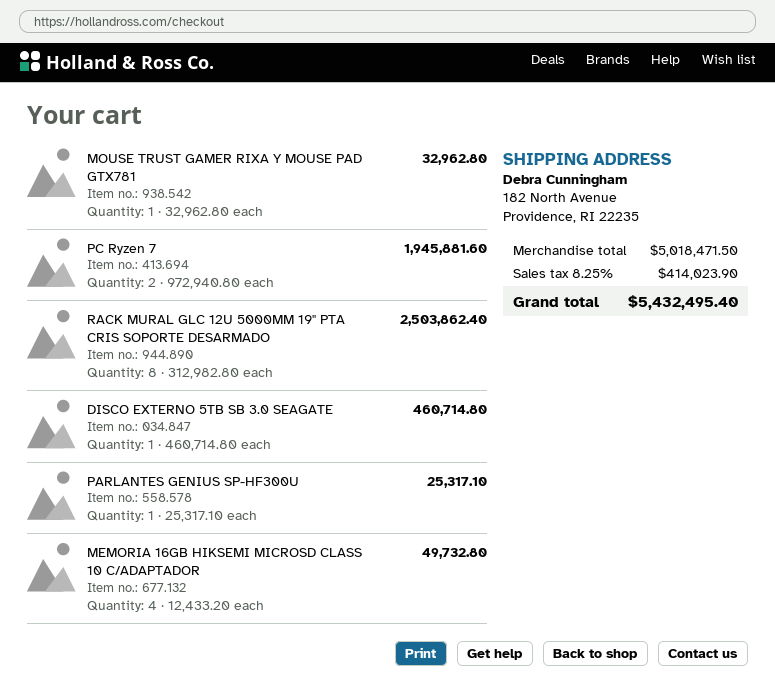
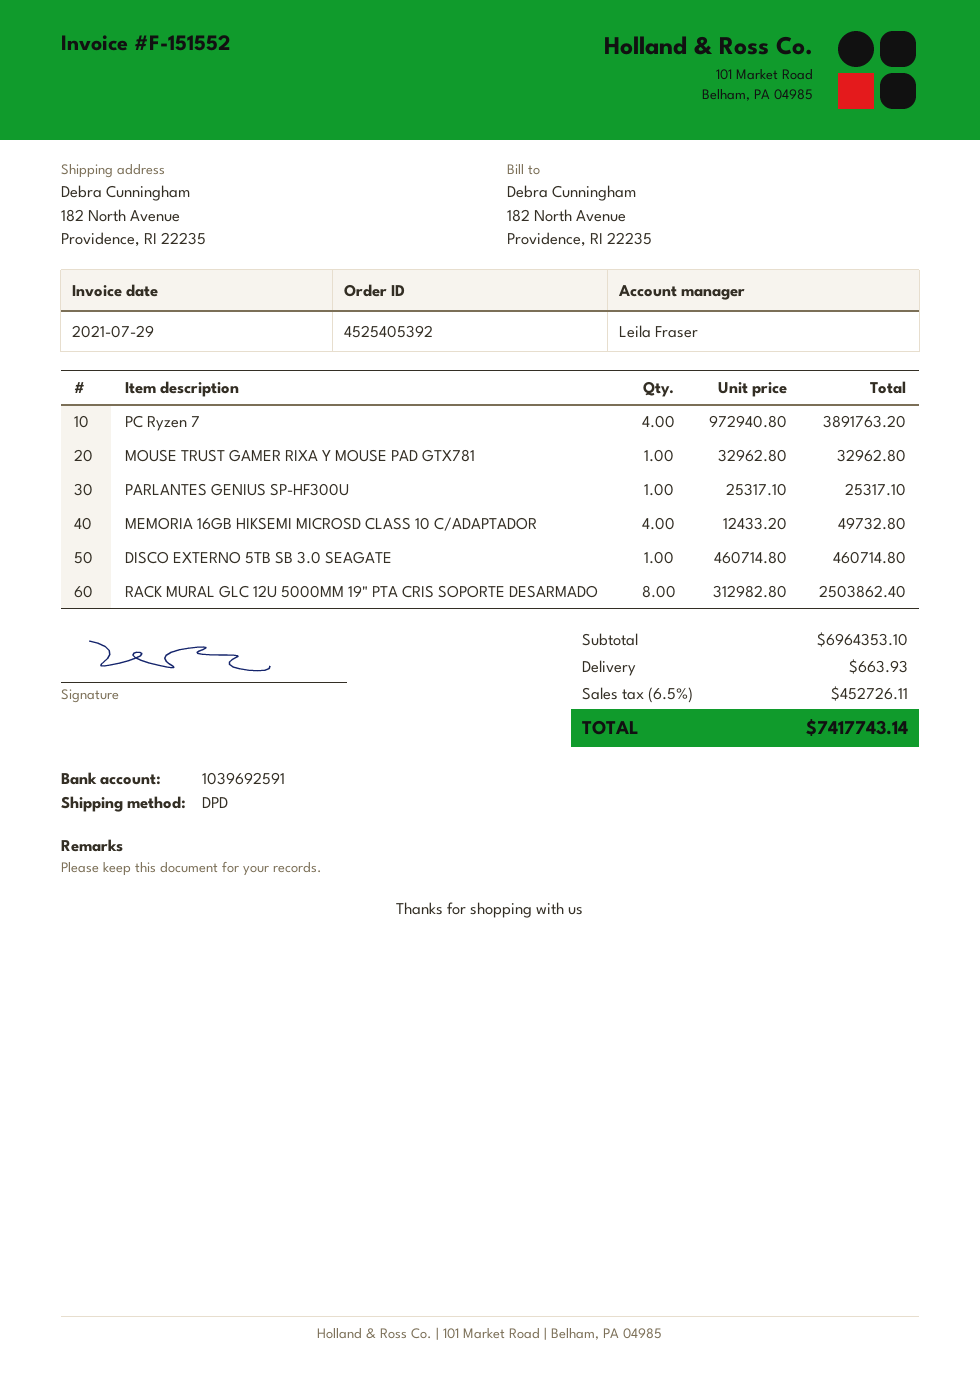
PC Ryzen 7: 2 x 972940.80 = 1945881.60 -> 4 x 972940.80 = 3891763.20
subtotal: 5018471.50 -> 6964353.10
shipping: none -> 663.93
tax: 8.25% = 414023.90 -> 6.5% = 452726.11
total: 5432495.40 -> 7417743.14

